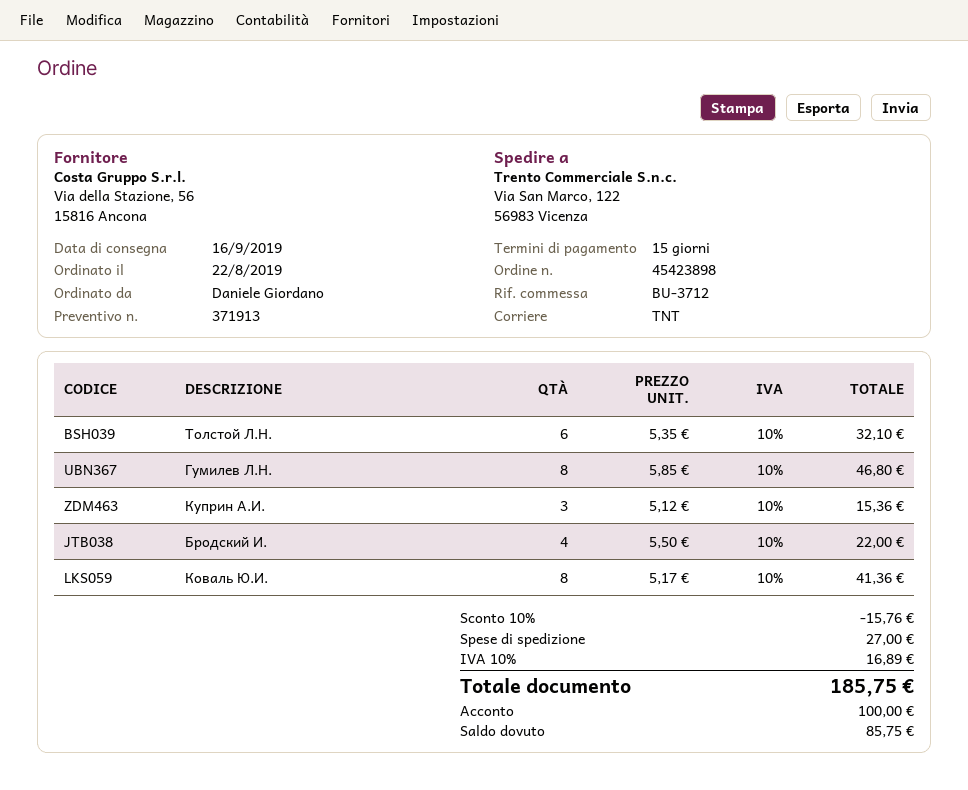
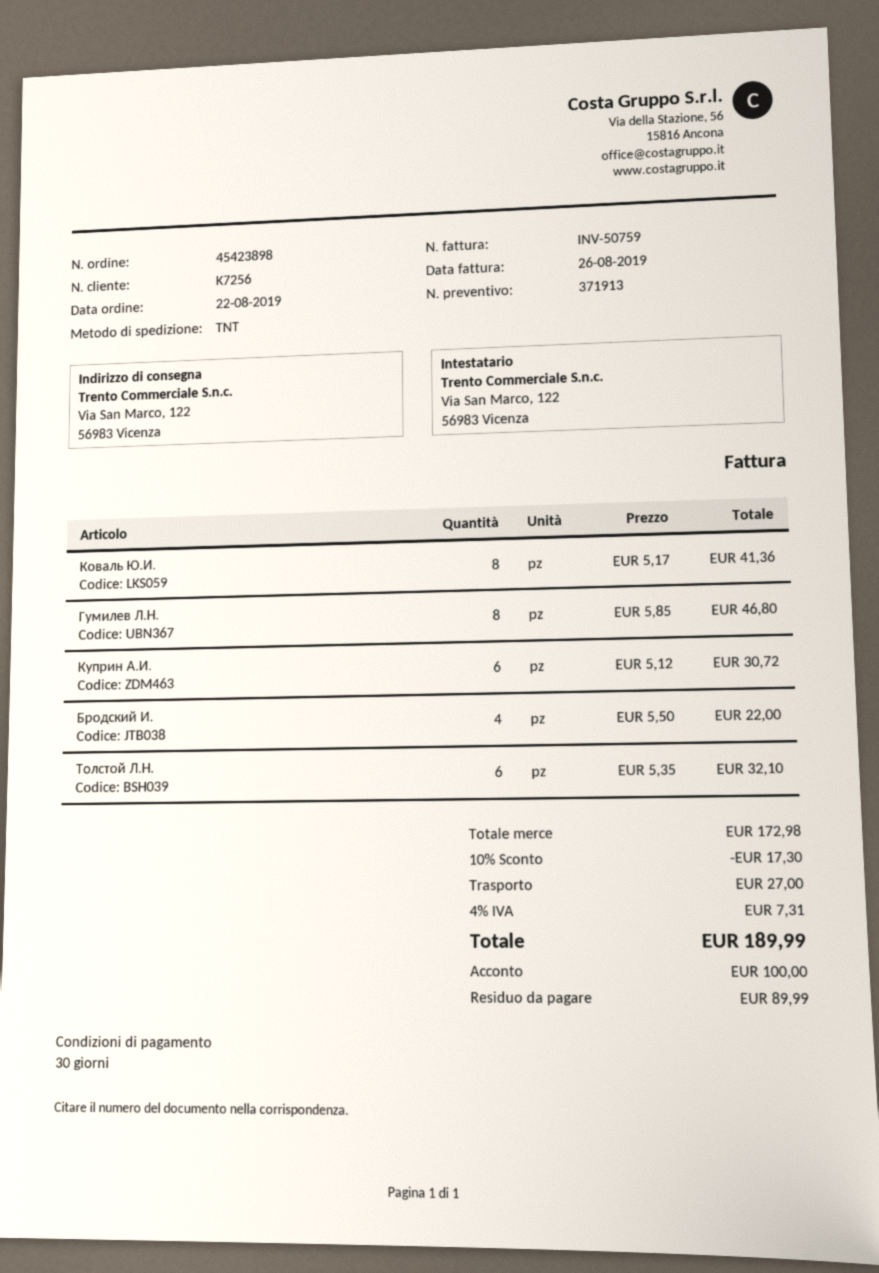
payment terms: 15 days -> 30 days
Куприн А.И.: 3 x 5.12 = 15.36 -> 6 x 5.12 = 30.72
discount: 10% = 15.76 -> 10% = 17.30
tax: 10% = 16.89 -> 4% = 7.31
total: 185.75 -> 189.99
balance: 85.75 -> 89.99

